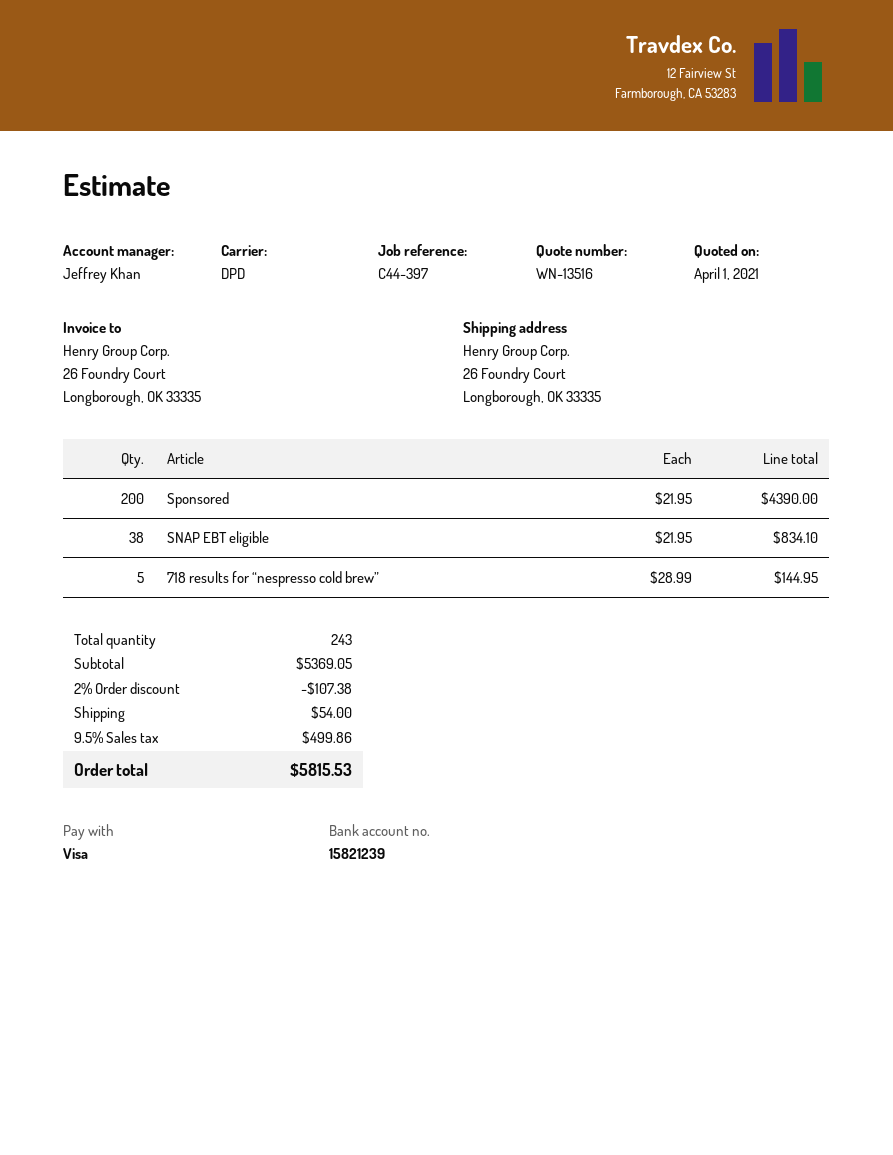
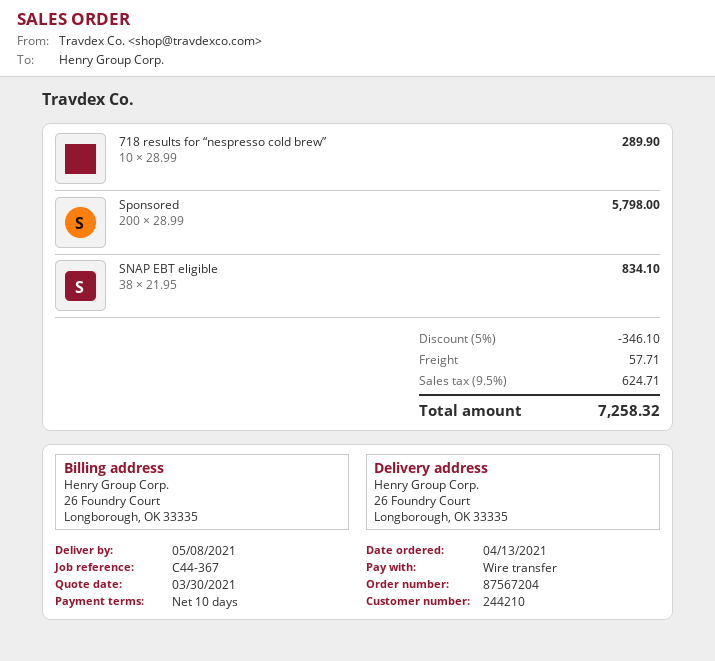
quote date: 2021-04-01 -> 2021-03-30
reference: C44-397 -> C44-367
payment method: Visa -> bank transfer
Sponsored: 200 x 21.95 = 4390.00 -> 200 x 28.99 = 5798.00
718 results for “nespresso cold brew”: 5 x 28.99 = 144.95 -> 10 x 28.99 = 289.90
discount: 2% = 107.38 -> 5% = 346.10
shipping: 54.00 -> 57.71
tax: 9.5% = 499.86 -> 9.5% = 624.71
total: 5815.53 -> 7258.32

